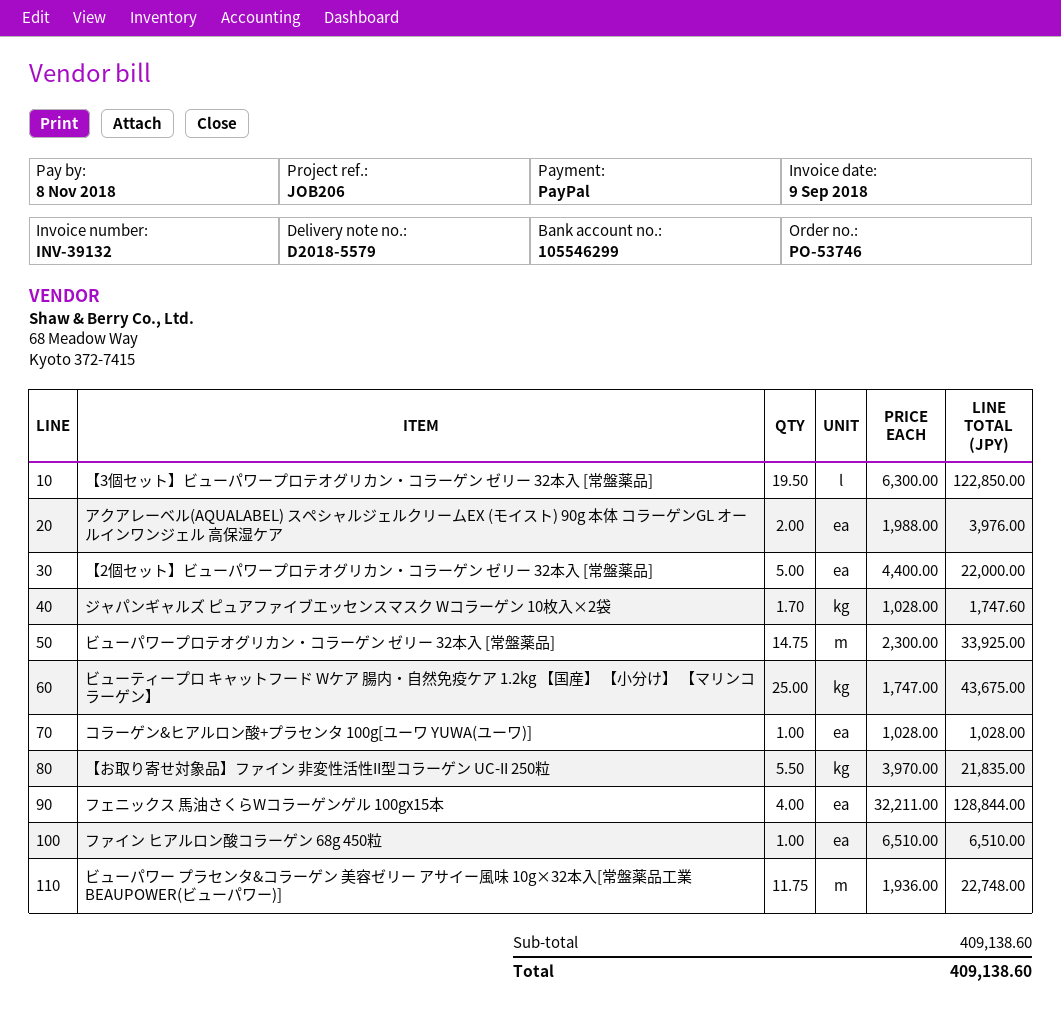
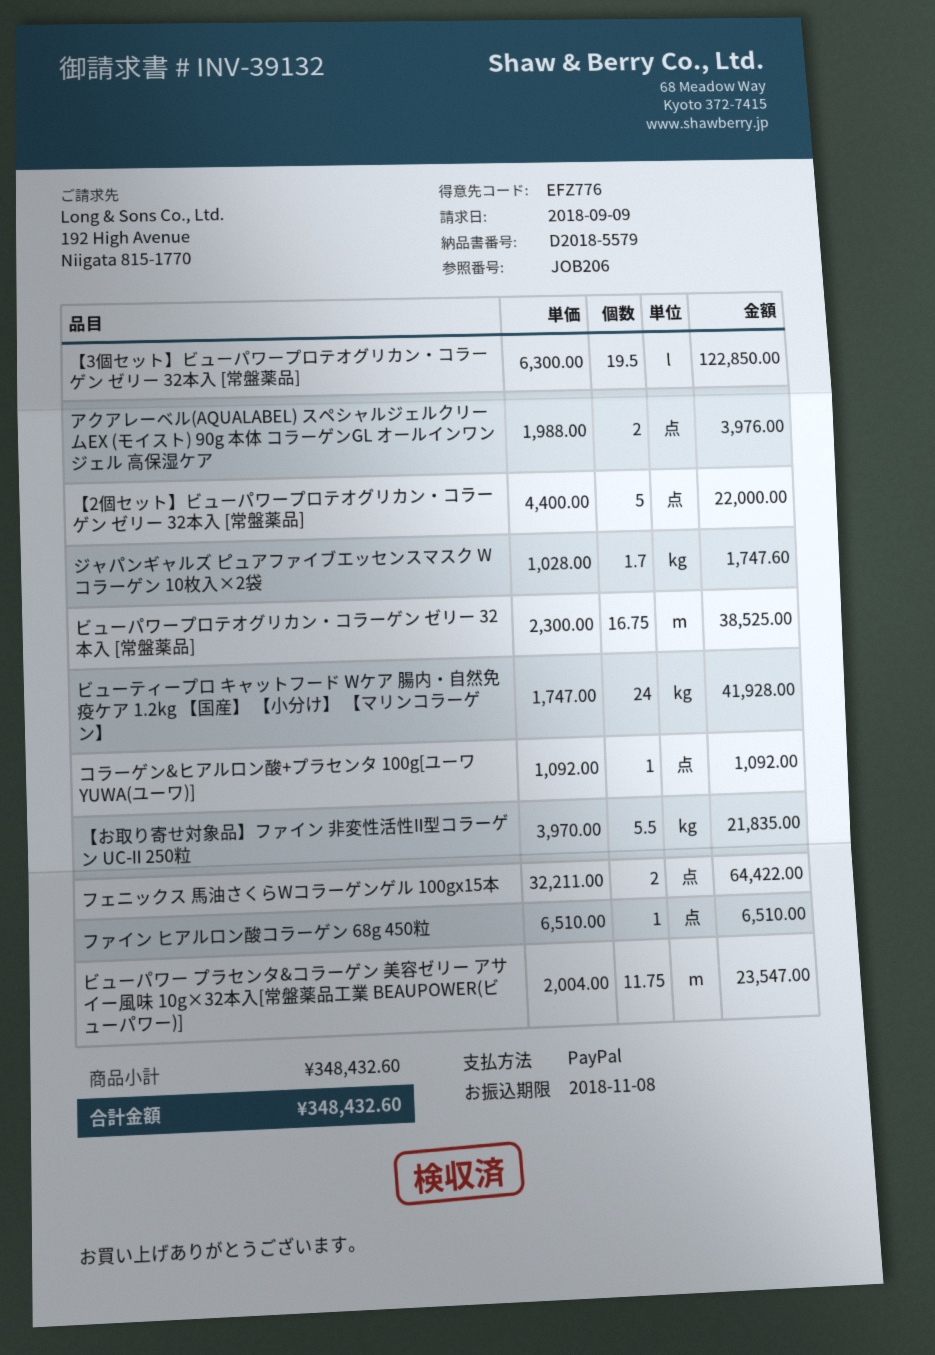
ビューパワープロテオグリカン・コラーゲン ゼリー 32本入 [常盤薬品]: 14.75 x 2300.00 = 33925.00 -> 16.75 x 2300.00 = 38525.00
ビューティープロ キャットフード Wケア 腸内・自然免疫ケア 1.2kg 【国産】 【小分け】 【マリンコラーゲン】: 25 x 1747.00 = 43675.00 -> 24 x 1747.00 = 41928.00
コラーゲン&ヒアルロン酸+プラセンタ 100g[ユーワ YUWA(ユーワ)]: 1 x 1028.00 = 1028.00 -> 1 x 1092.00 = 1092.00
フェニックス 馬油さくらWコラーゲンゲル 100gx15本: 4 x 32211.00 = 128844.00 -> 2 x 32211.00 = 64422.00
ビューパワー プラセンタ&コラーゲン 美容ゼリー アサイー風味 10g×32本入[常盤薬品工業 BEAUPOWER(ビューパワー)]: 11.75 x 1936.00 = 22748.00 -> 11.75 x 2004.00 = 23547.00
subtotal: 409138.60 -> 348432.60
total: 409138.60 -> 348432.60

